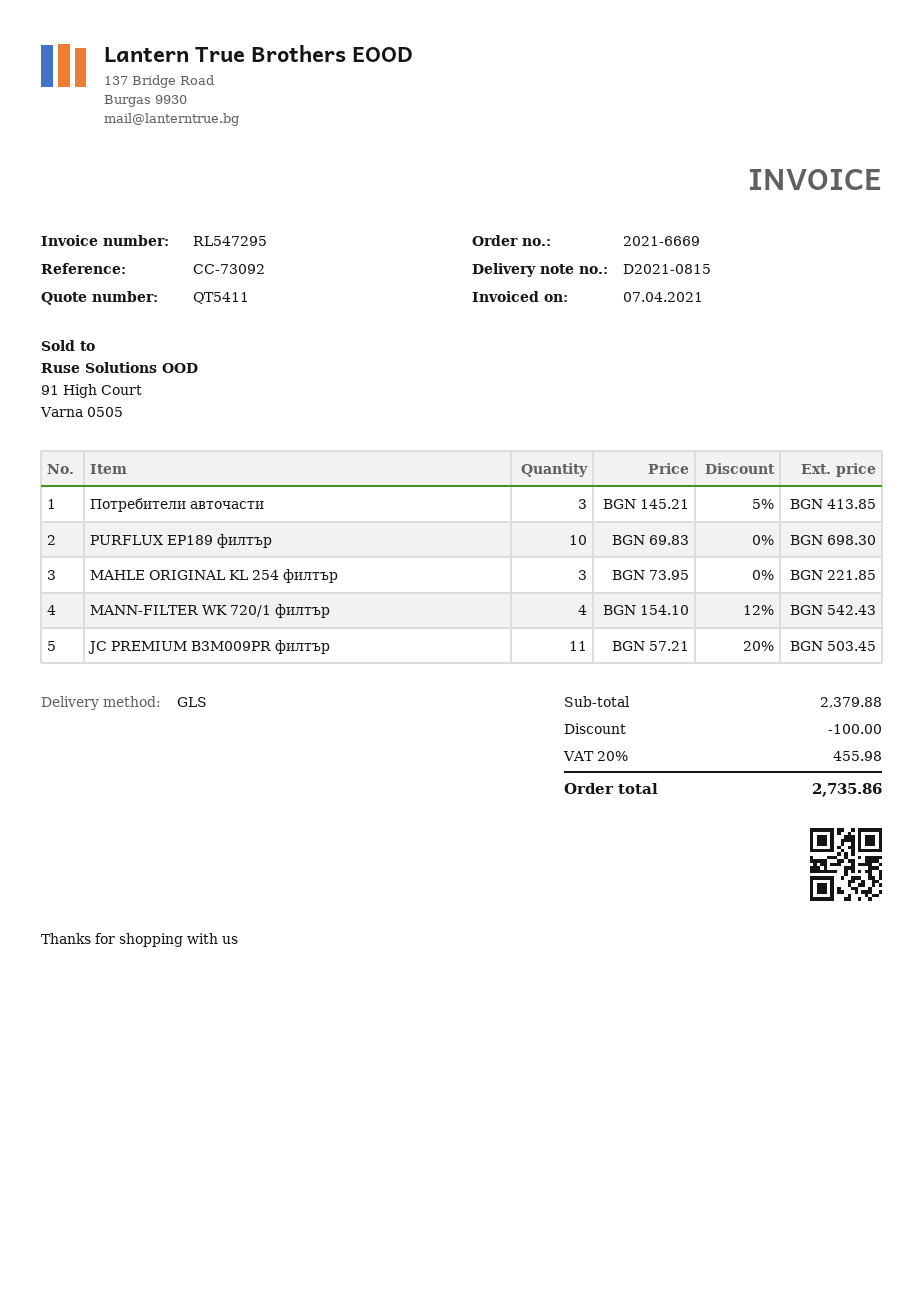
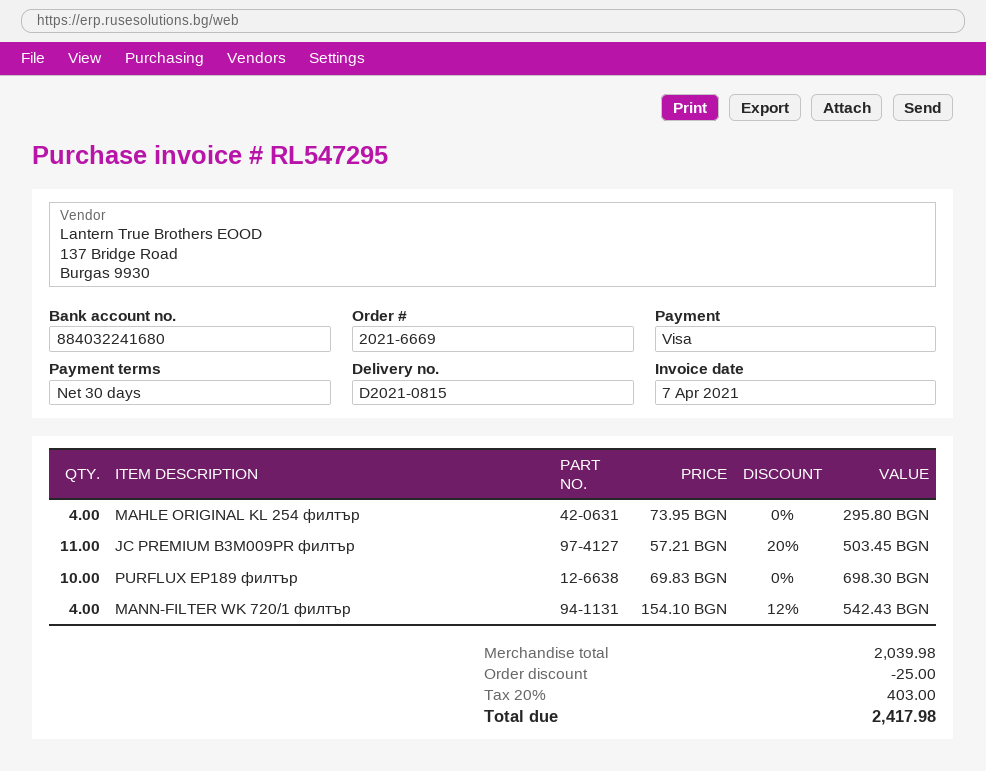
Потребители авточасти: 3 x 145.21 - 5% = 413.85 -> none
MAHLE ORIGINAL KL 254 филтър: 3 x 73.95 = 221.85 -> 4 x 73.95 = 295.80
subtotal: 2379.88 -> 2039.98
discount: 100.00 -> 25.00
tax: 20% = 455.98 -> 20% = 403.00
total: 2735.86 -> 2417.98

